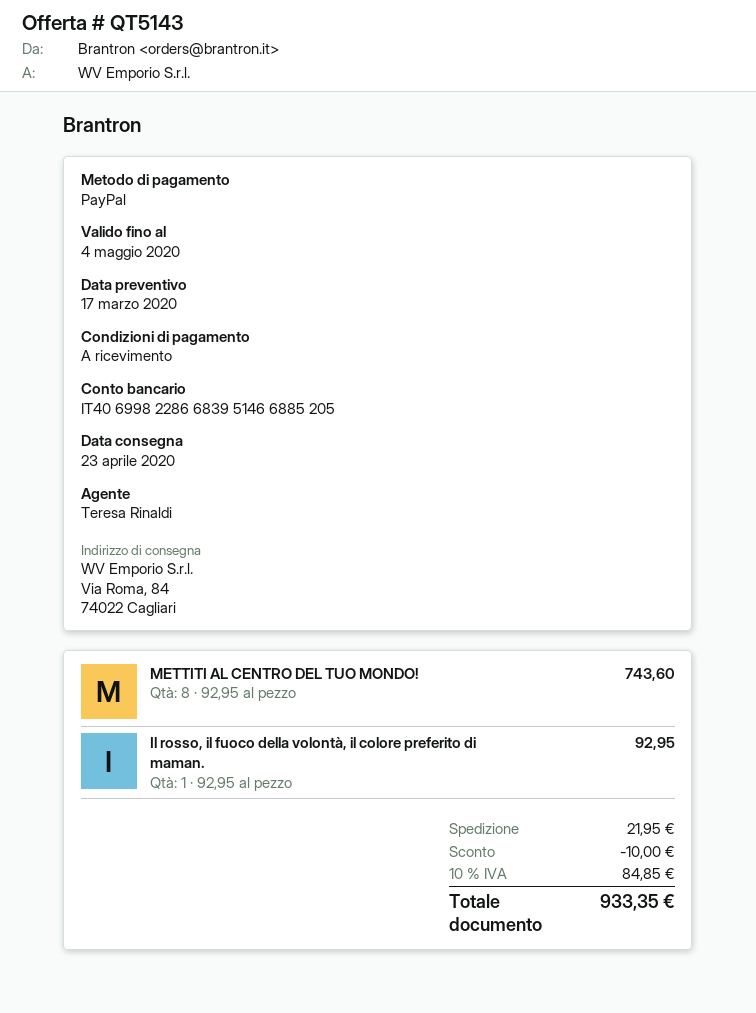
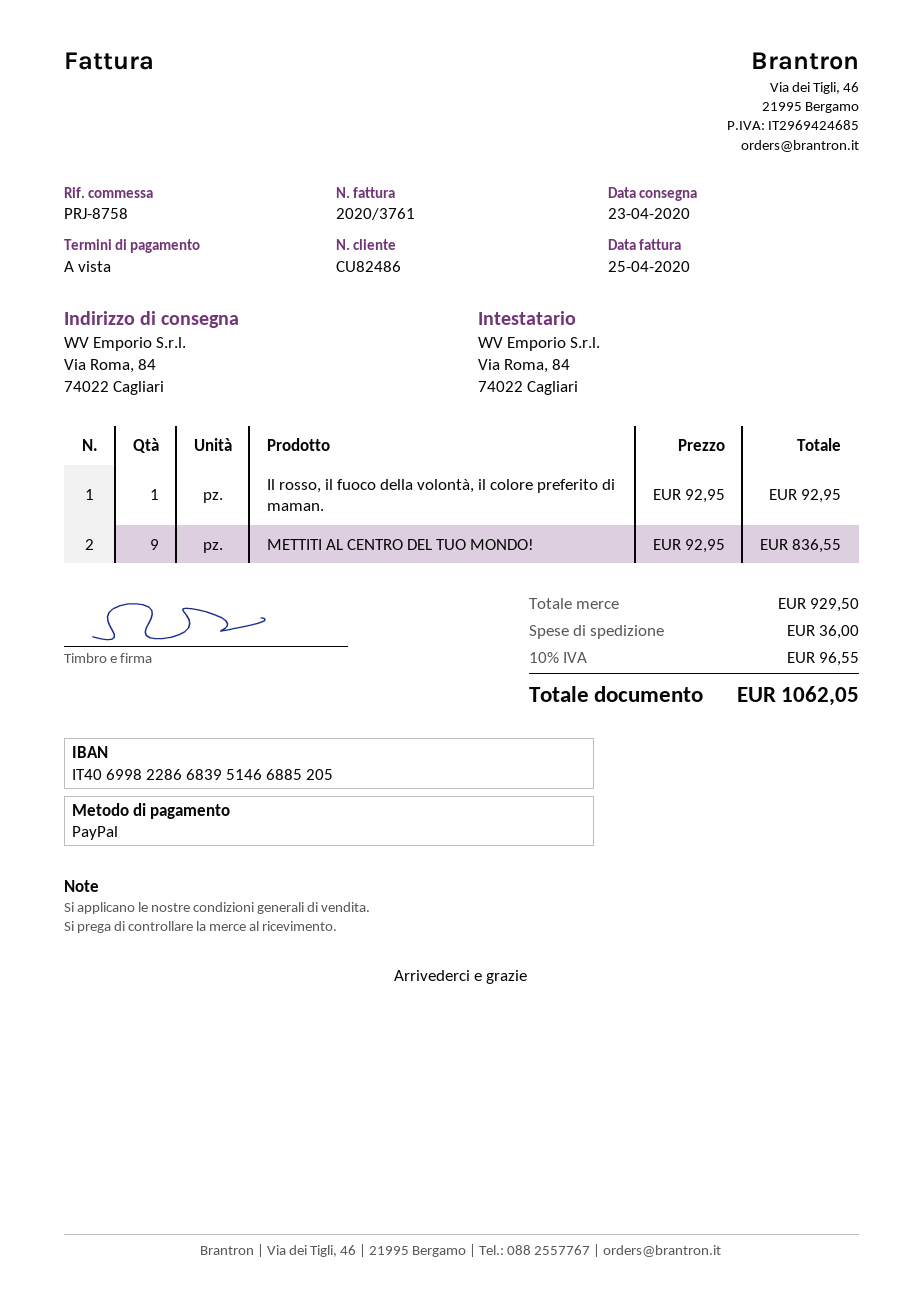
METTITI AL CENTRO DEL TUO MONDO!: 8 x 92.95 = 743.60 -> 9 x 92.95 = 836.55
discount: 10.00 -> none
shipping: 21.95 -> 36.00
tax: 10% = 84.85 -> 10% = 96.55
total: 933.35 -> 1062.05

